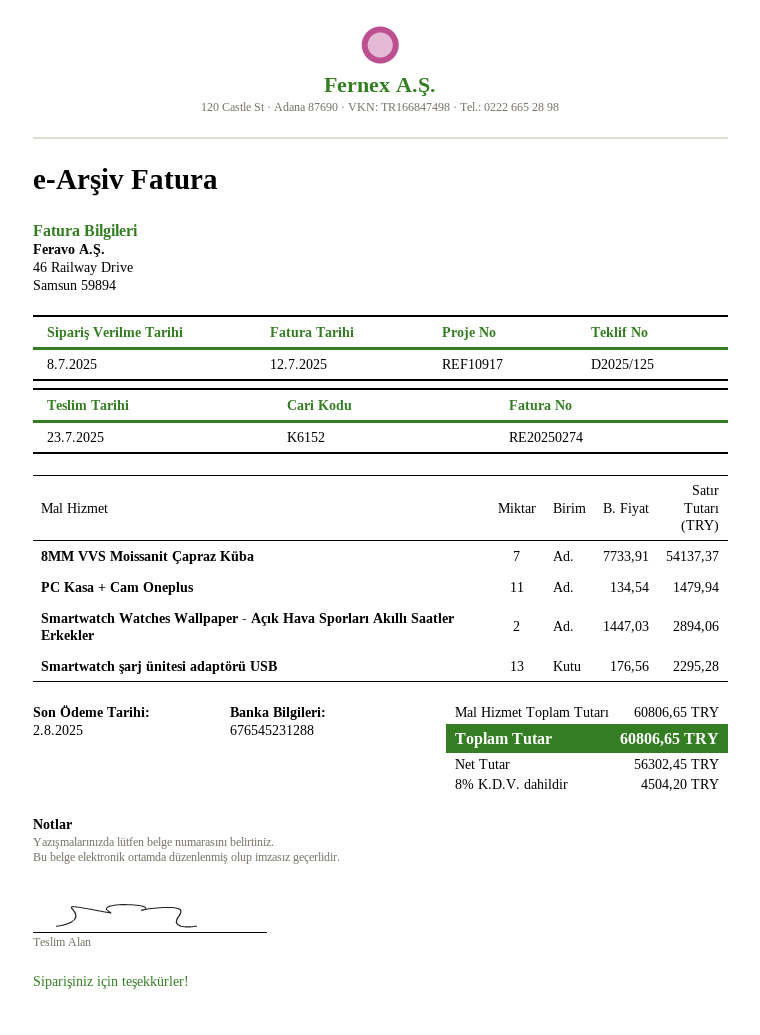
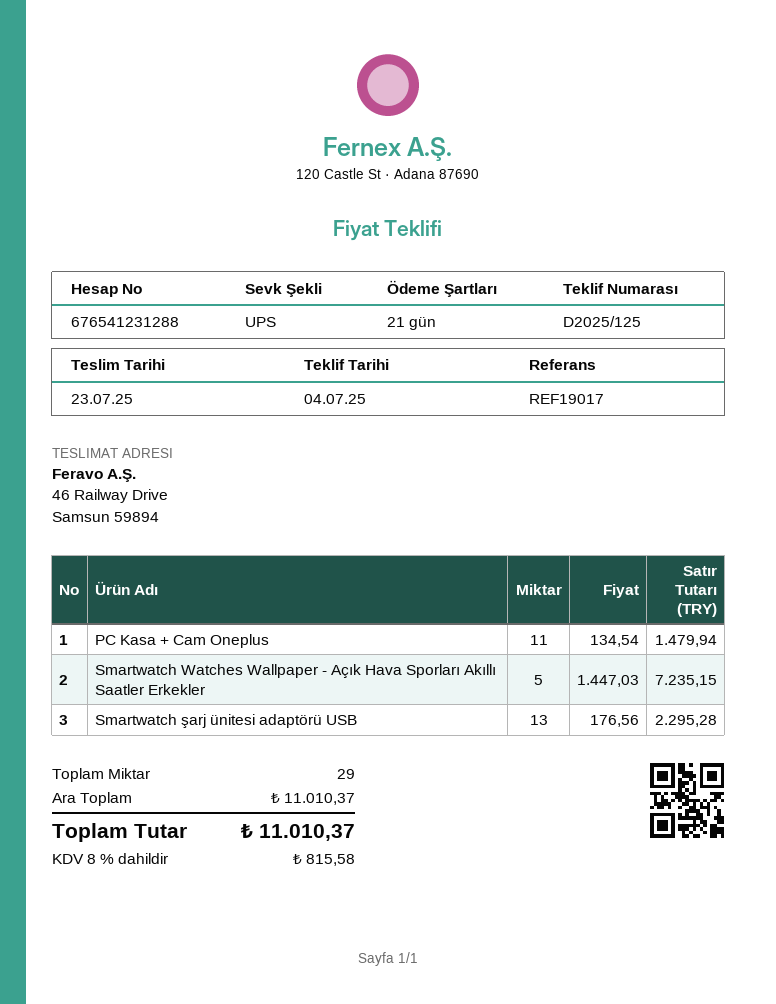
reference: REF10917 -> REF19017
bank account: 676545231288 -> 676541231288
8MM VVS Moissanit Çapraz Küba: 7 x 7733.91 = 54137.37 -> none
Smartwatch Watches Wallpaper - Açık Hava Sporları Akıllı Saatler Erkekler: 2 x 1447.03 = 2894.06 -> 5 x 1447.03 = 7235.15
subtotal: 60806.65 -> 11010.37
tax: 8% = 4504.20 -> 8% = 815.58
total: 60806.65 -> 11010.37

